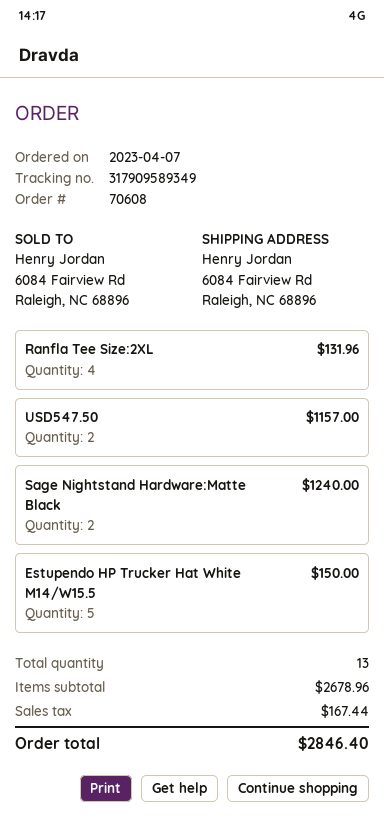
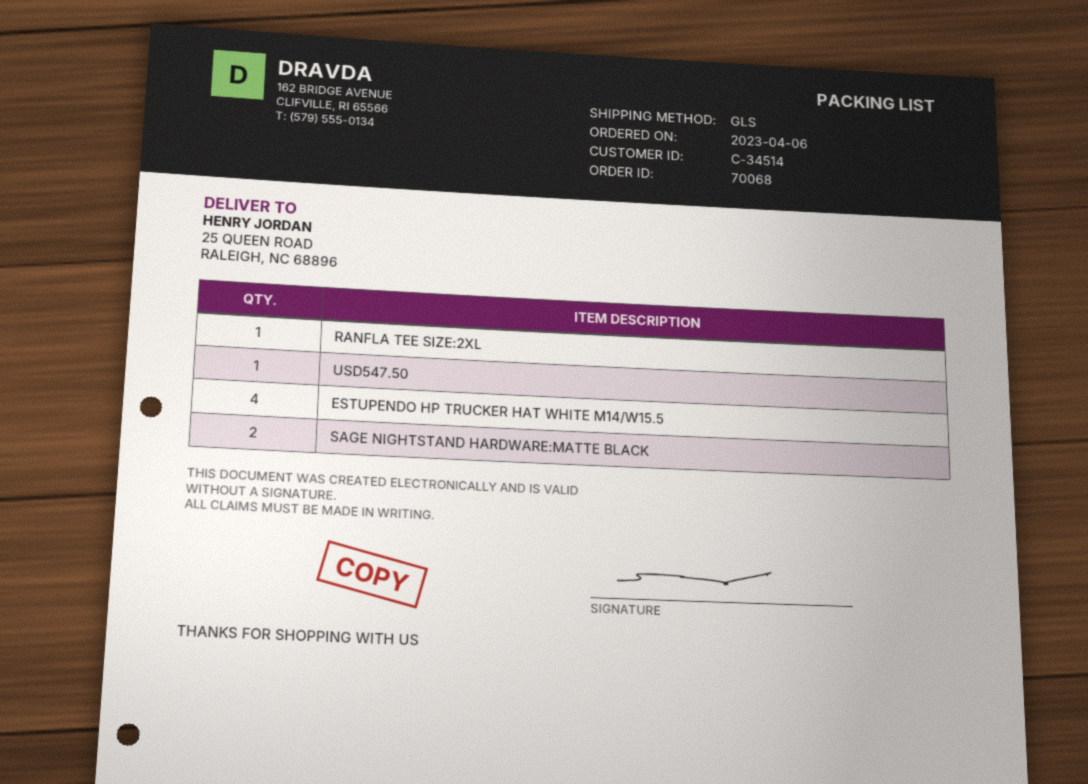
order number: 70608 -> 70068
order date: 2023-04-07 -> 2023-04-06
ship to: 6084 Fairview Rd, Raleigh, NC 68896 -> 25 QUEEN ROAD, RALEIGH, NC 68896
Ranfla Tee Size:2XL: 4 -> 1
USD547.50: 2 -> 1
Estupendo HP Trucker Hat White M14/W15.5: 5 -> 4

